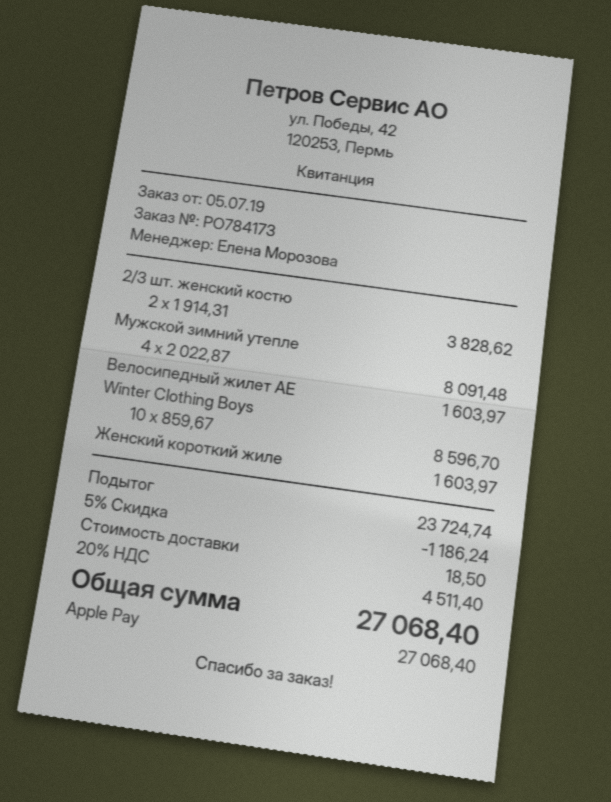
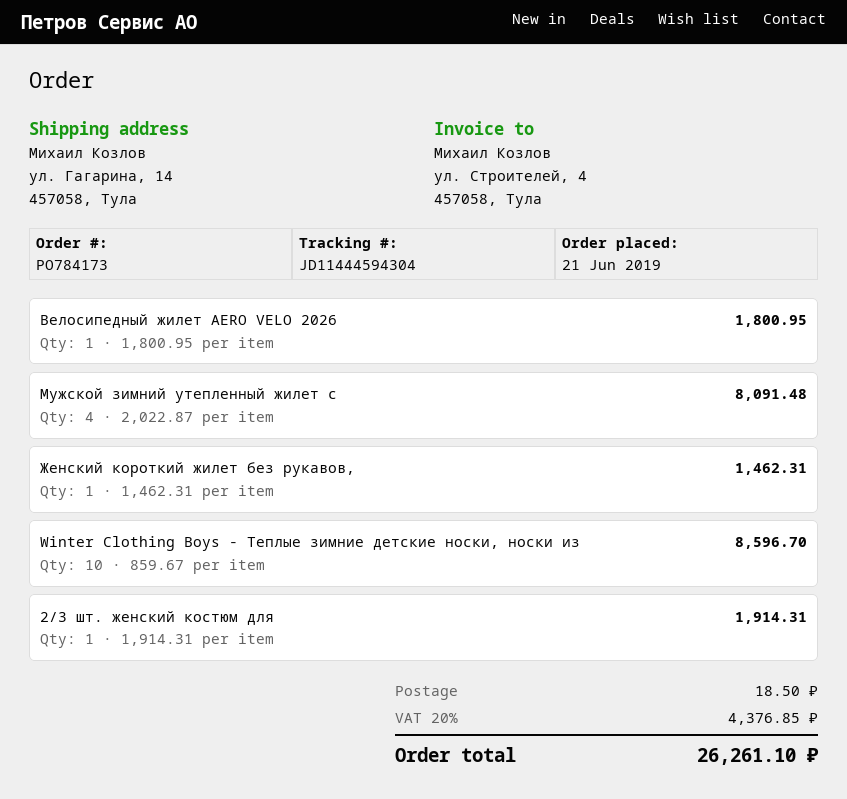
order date: 2019-07-05 -> 2019-06-21
2/3 шт. женский костю: 2 x 1914.31 = 3828.62 -> 1 x 1914.31 = 1914.31
Велосипедный жилет AE: 1 x 1603.97 = 1603.97 -> 1 x 1800.95 = 1800.95
Женский короткий жиле: 1 x 1603.97 = 1603.97 -> 1 x 1462.31 = 1462.31
discount: 5% = 1186.24 -> none
tax: 20% = 4511.40 -> 20% = 4376.85
total: 27068.40 -> 26261.10

